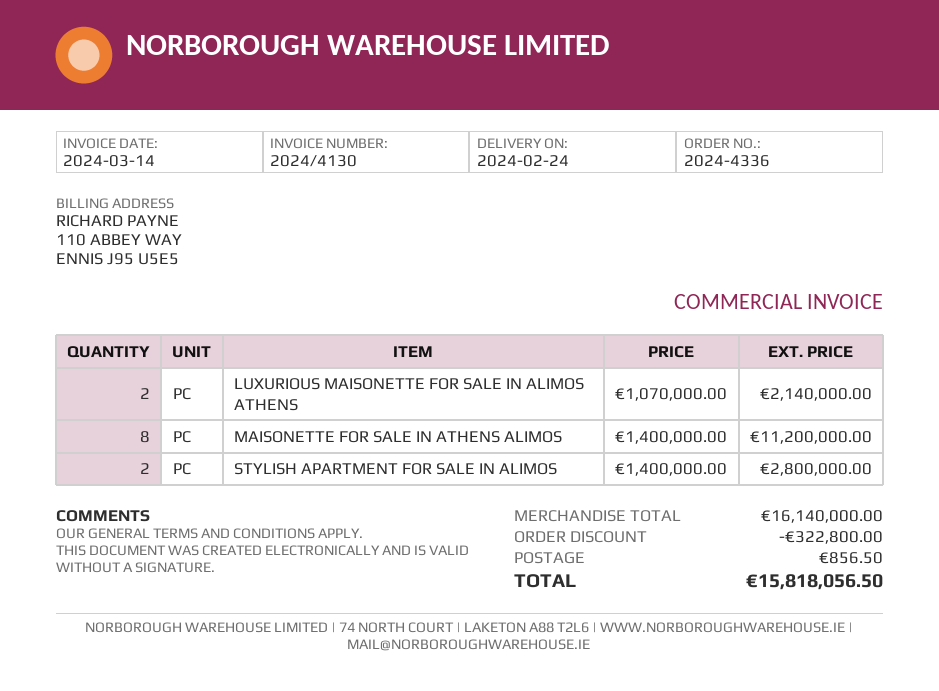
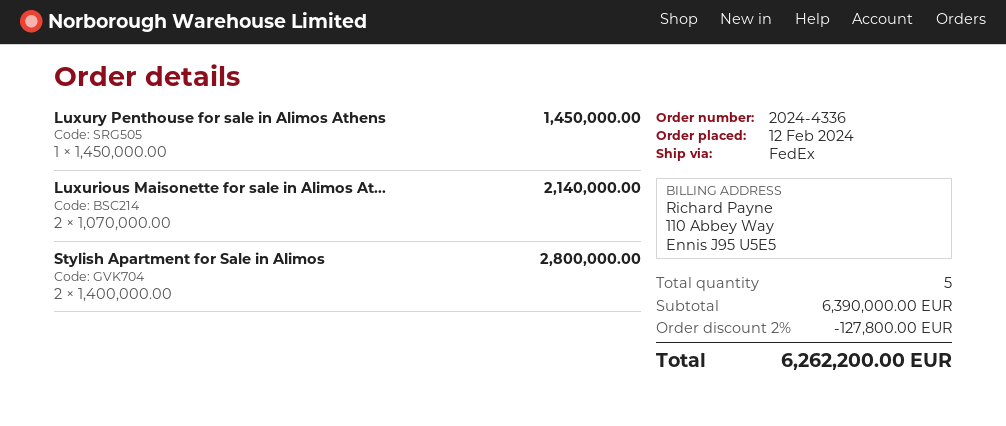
MAISONETTE FOR SALE IN ATHENS ALIMOS: 8 x 1400000.00 = 11200000.00 -> none
Luxury Penthouse for sale in Alimos Athens: none -> 1 x 1450000.00 = 1450000.00
subtotal: 16140000.00 -> 6390000.00
discount: 322800.00 -> 127800.00
shipping: 856.50 -> none
total: 15818056.50 -> 6262200.00

